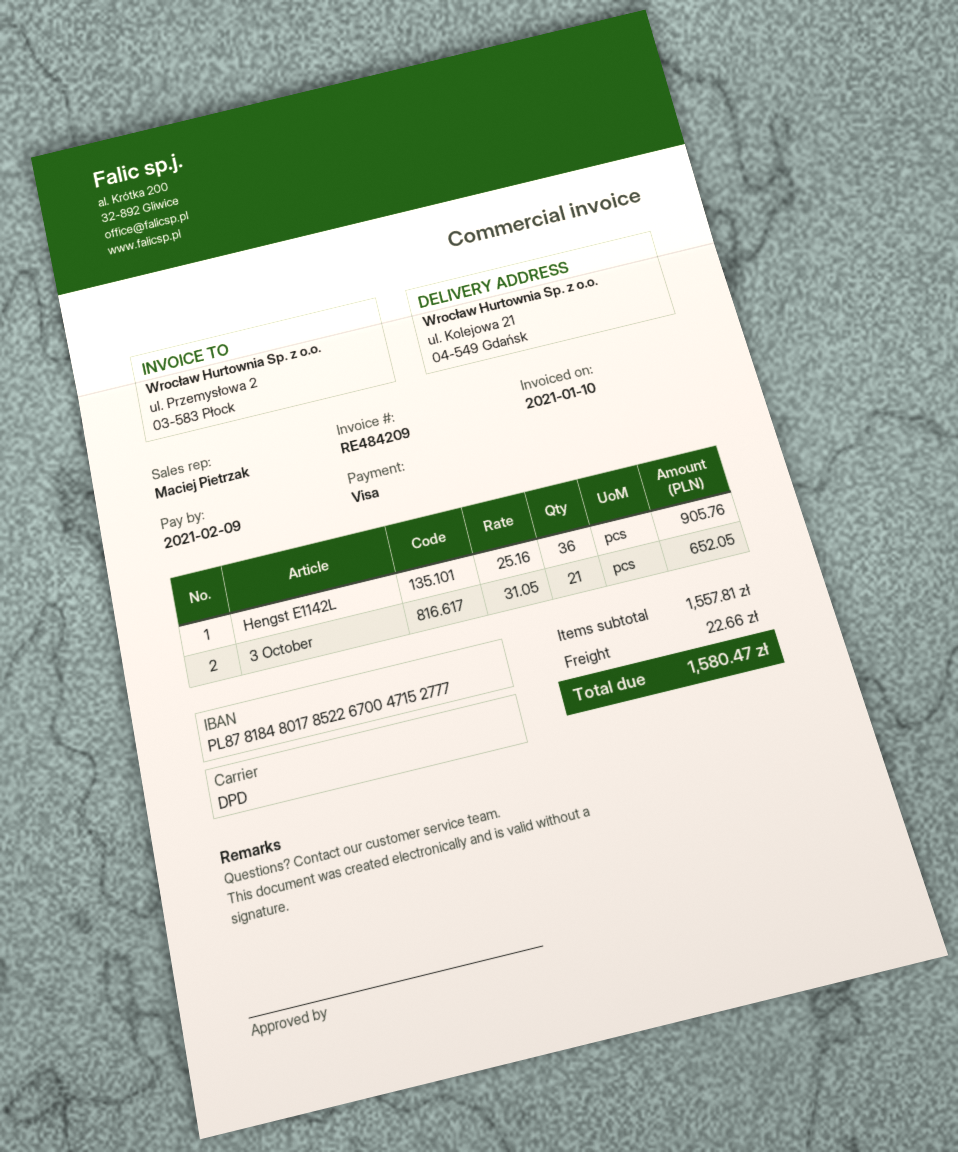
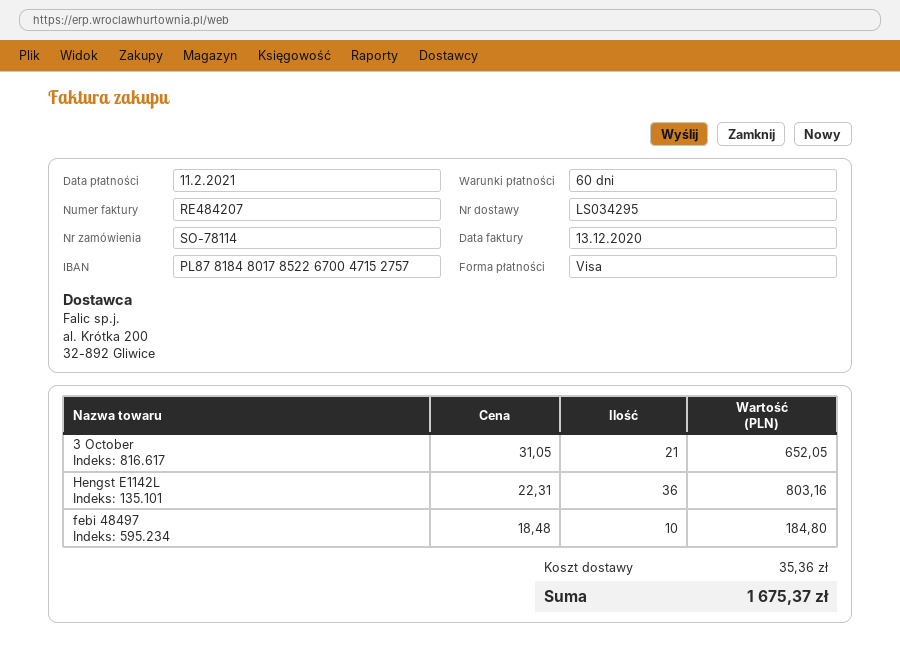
invoice number: RE484209 -> RE484207
invoice date: 2021-01-10 -> 2020-12-13
due date: 2021-02-09 -> 2021-02-11
bank account: PL87818480178522670047152777 -> PL87818480178522670047152757
Hengst E1142L: 36 x 25.16 = 905.76 -> 36 x 22.31 = 803.16
febi 48497: none -> 10 x 18.48 = 184.80
shipping: 22.66 -> 35.36
total: 1580.47 -> 1675.37

